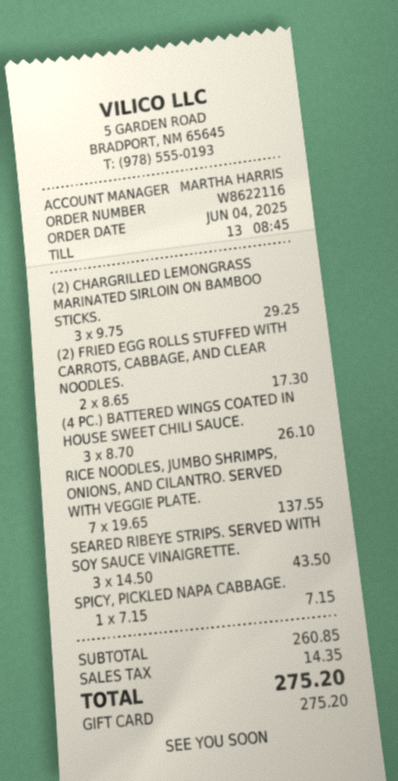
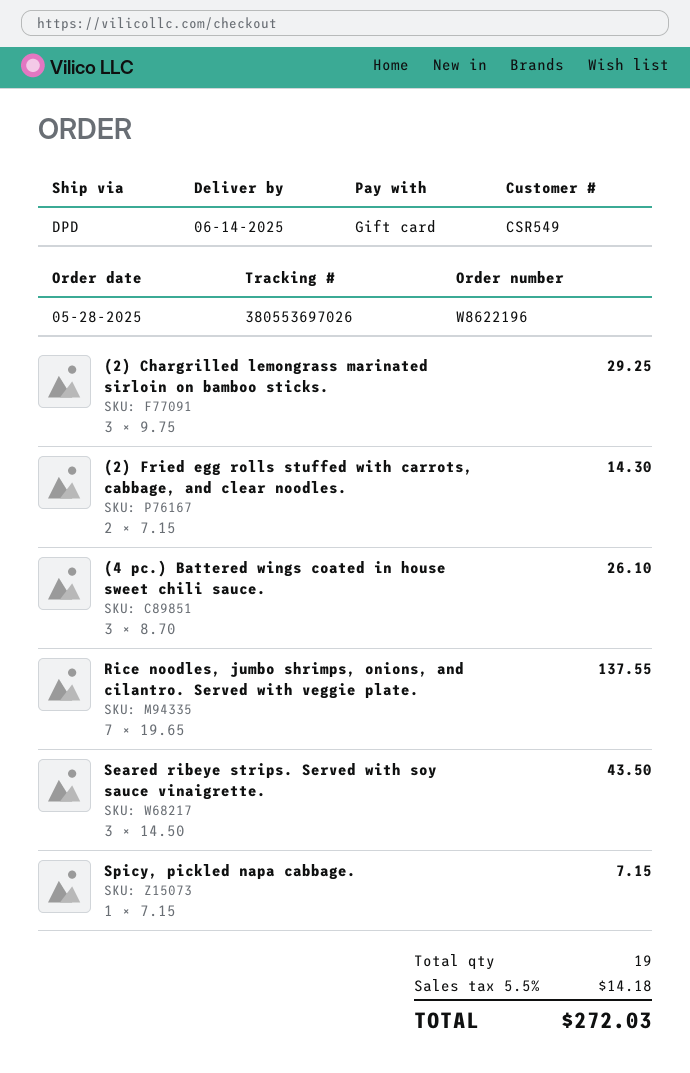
order number: W8622116 -> W8622196
order date: 2025-06-04 -> 2025-05-28
(2) FRIED EGG ROLLS STUFFED WITH CARROTS, CABBAGE, AND CLEAR NOODLES.: 2 x 8.65 = 17.30 -> 2 x 7.15 = 14.30
tax: 14.35 -> 14.18
total: 275.20 -> 272.03

